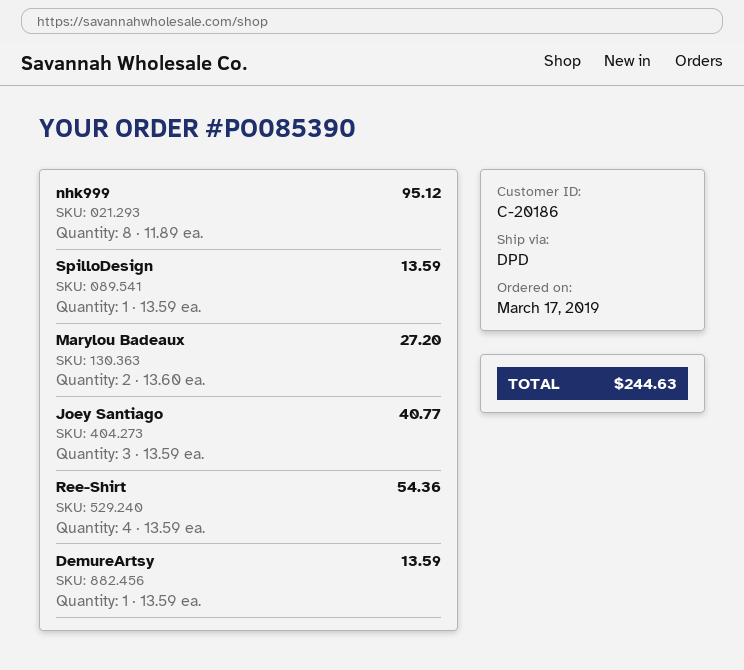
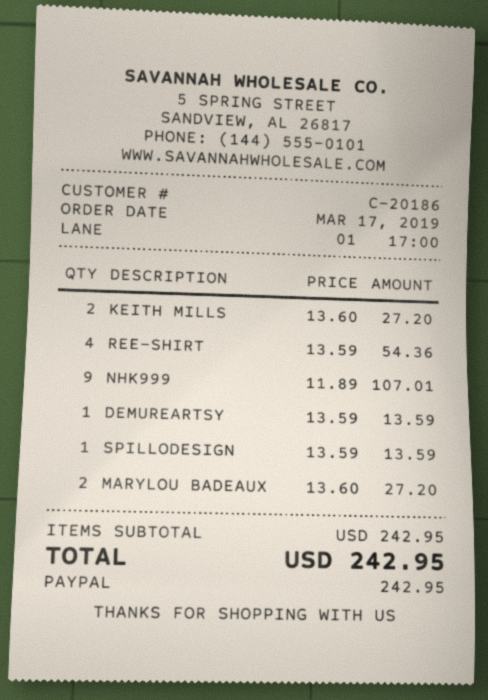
nhk999: 8 x 11.89 = 95.12 -> 9 x 11.89 = 107.01
Joey Santiago: 3 x 13.59 = 40.77 -> none
KEITH MILLS: none -> 2 x 13.60 = 27.20
total: 244.63 -> 242.95

